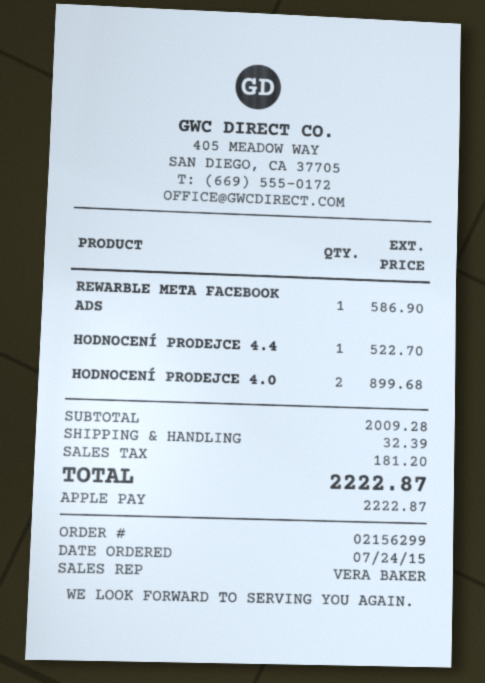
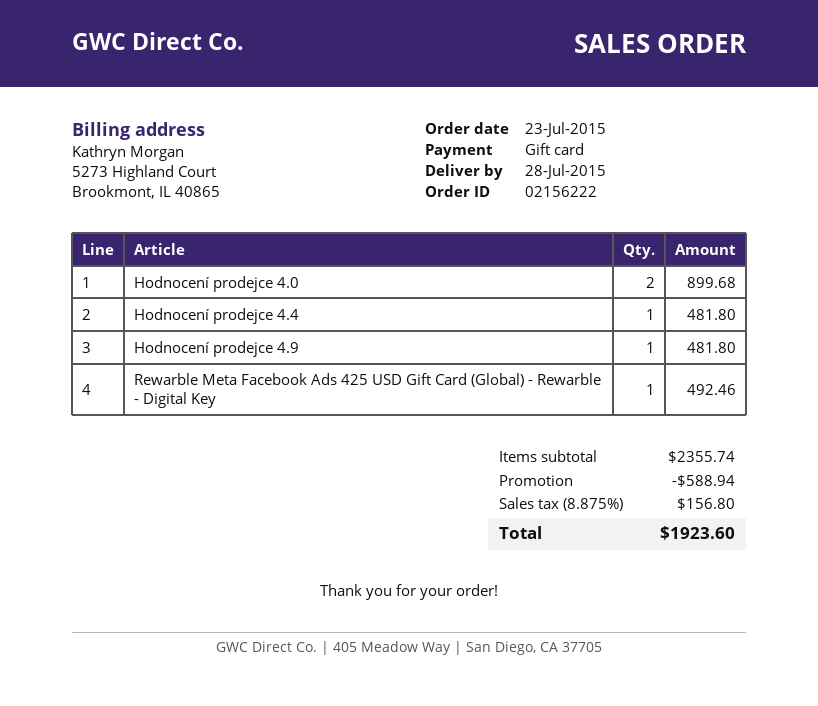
order number: 02156299 -> 02156222
order date: 2015-07-24 -> 2015-07-23
payment method: Apple Pay -> gift card
REWARBLE META FACEBOOK ADS: 1 for 586.90 -> 1 for 492.46
HODNOCENÍ PRODEJCE 4.4: 1 for 522.70 -> 1 for 481.80
Hodnocení prodejce 4.9: none -> 1 for 481.80
subtotal: 2009.28 -> 2355.74
discount: none -> 588.94
shipping: 32.39 -> none
tax: 181.20 -> 156.80
total: 2222.87 -> 1923.60

